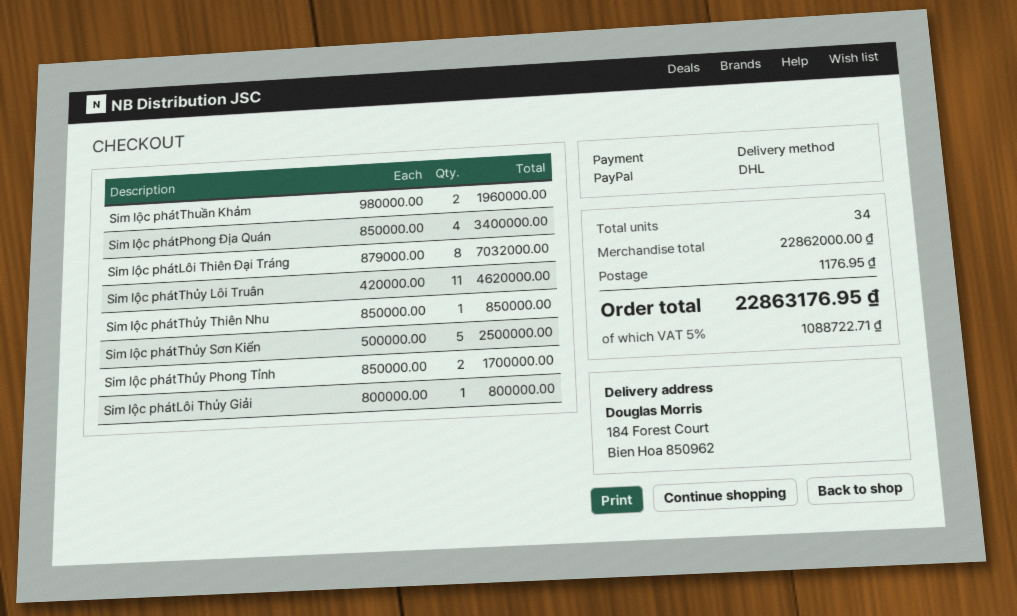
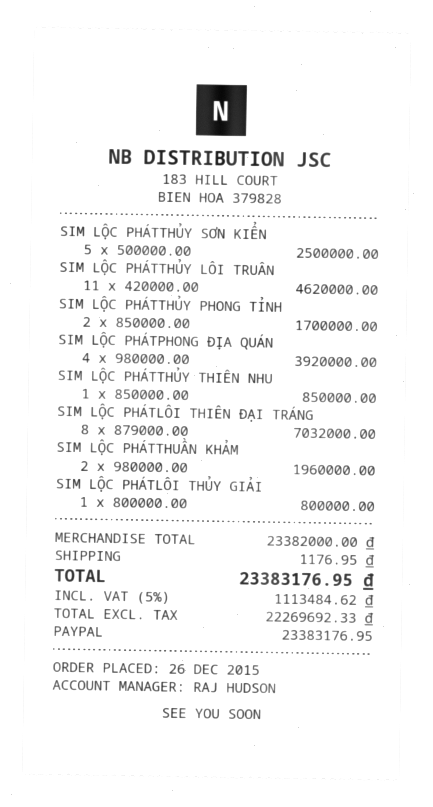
Sim lộc phátPhong Địa Quán: 4 x 850000.00 = 3400000.00 -> 4 x 980000.00 = 3920000.00
subtotal: 22862000.00 -> 23382000.00
tax: 5% = 1088722.71 -> 5% = 1113484.62
total: 22863176.95 -> 23383176.95

